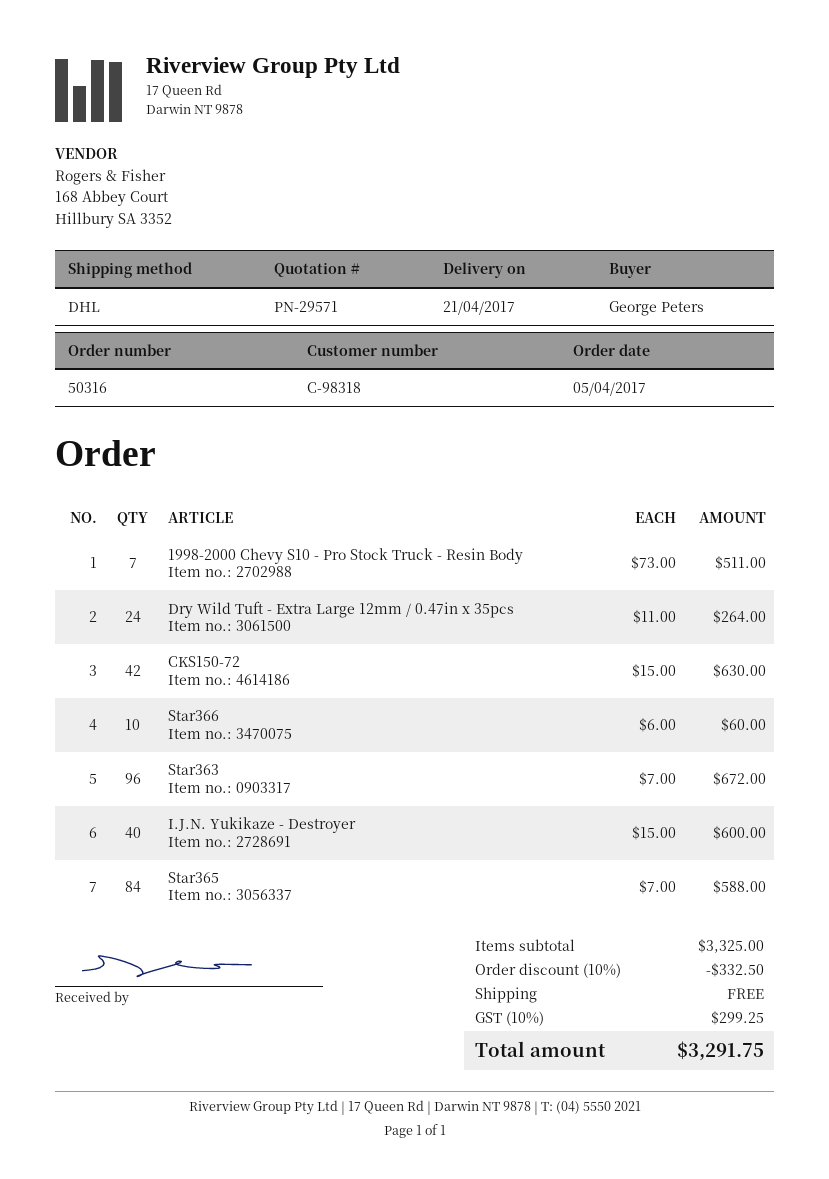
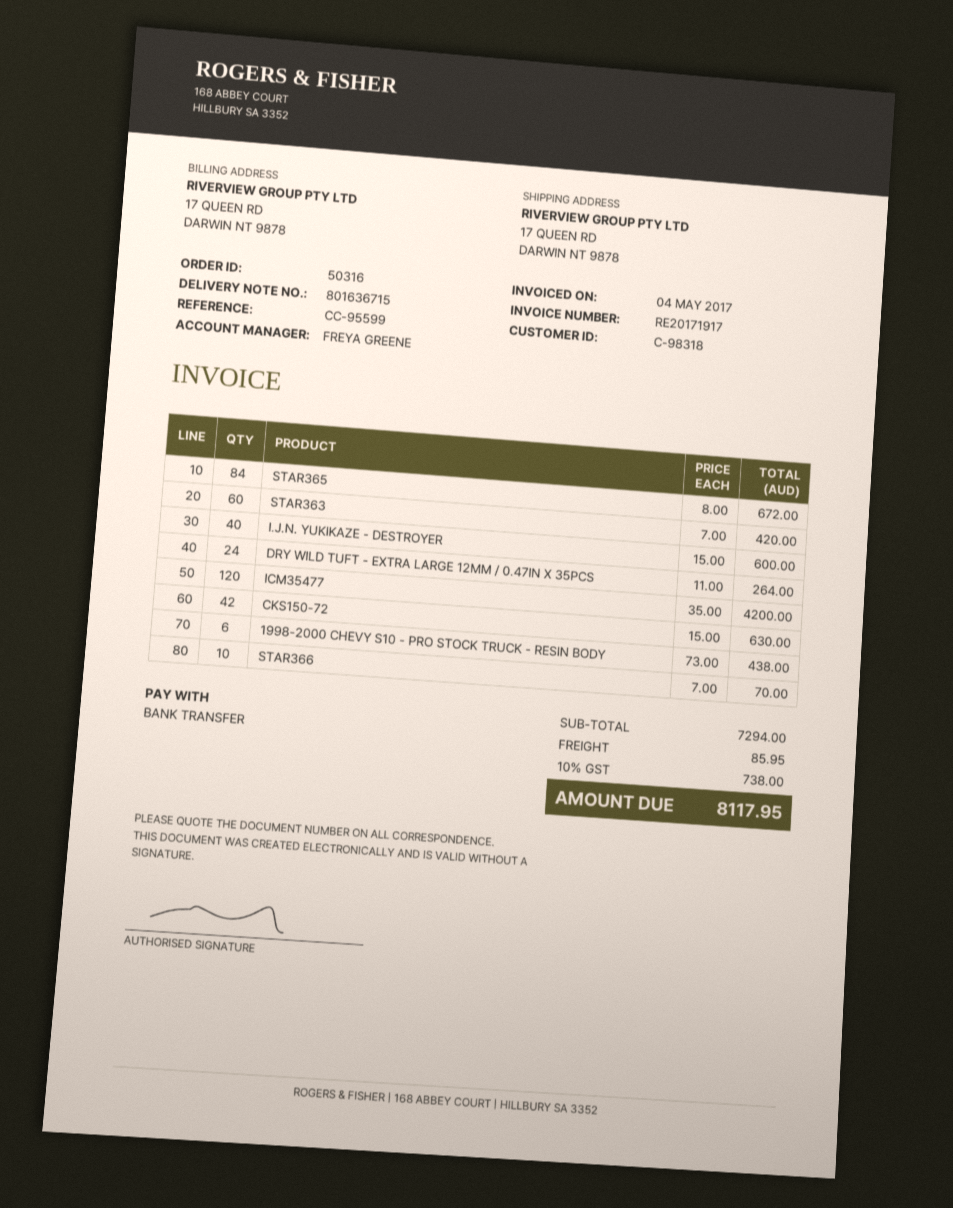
1998-2000 Chevy S10 - Pro Stock Truck - Resin Body: 7 x 73.00 = 511.00 -> 6 x 73.00 = 438.00
Star366: 10 x 6.00 = 60.00 -> 10 x 7.00 = 70.00
Star363: 96 x 7.00 = 672.00 -> 60 x 7.00 = 420.00
Star365: 84 x 7.00 = 588.00 -> 84 x 8.00 = 672.00
ICM35477: none -> 120 x 35.00 = 4200.00
subtotal: 3325.00 -> 7294.00
discount: 10% = 332.50 -> none
shipping: 0.00 -> 85.95
tax: 10% = 299.25 -> 10% = 738.00
total: 3291.75 -> 8117.95

